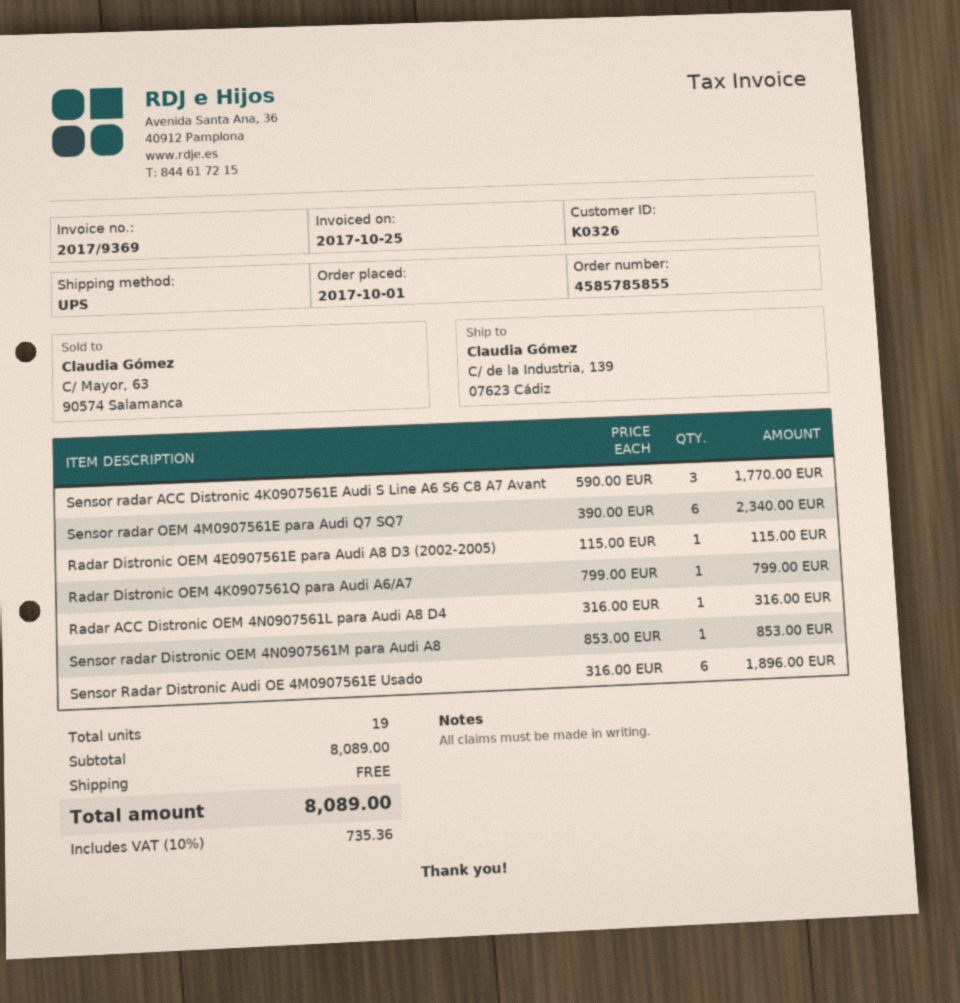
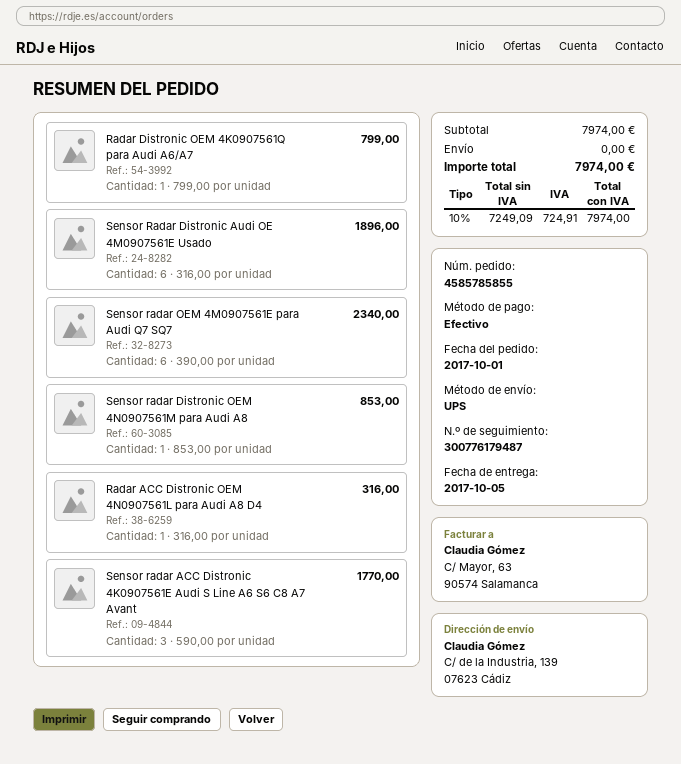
Radar Distronic OEM 4E0907561E para Audi A8 D3 (2002-2005): 1 x 115.00 = 115.00 -> none
subtotal: 8089.00 -> 7974.00
tax: 10% = 735.36 -> 10% = 724.91
total: 8089.00 -> 7974.00

